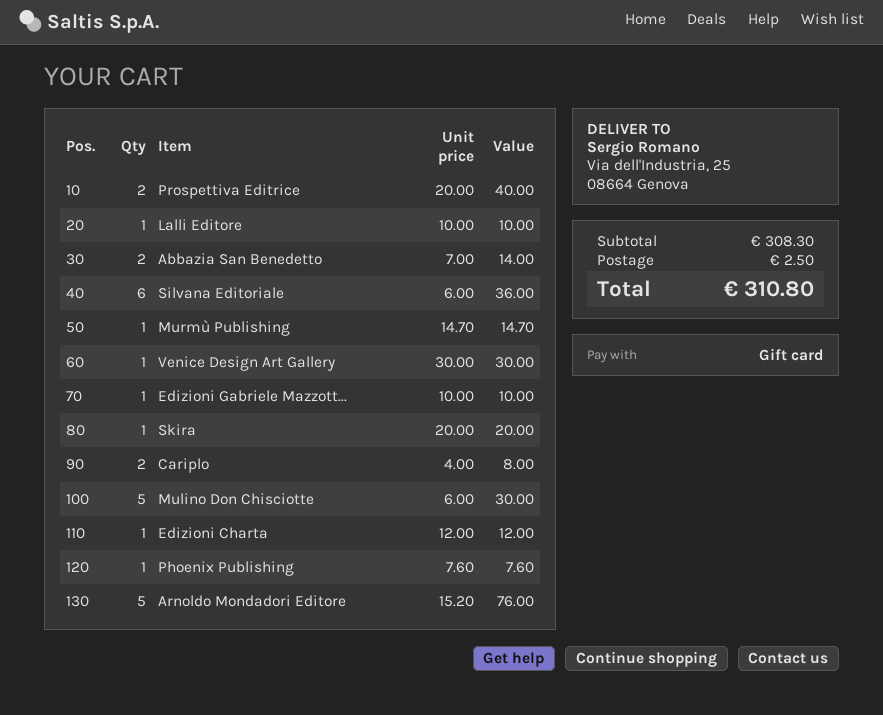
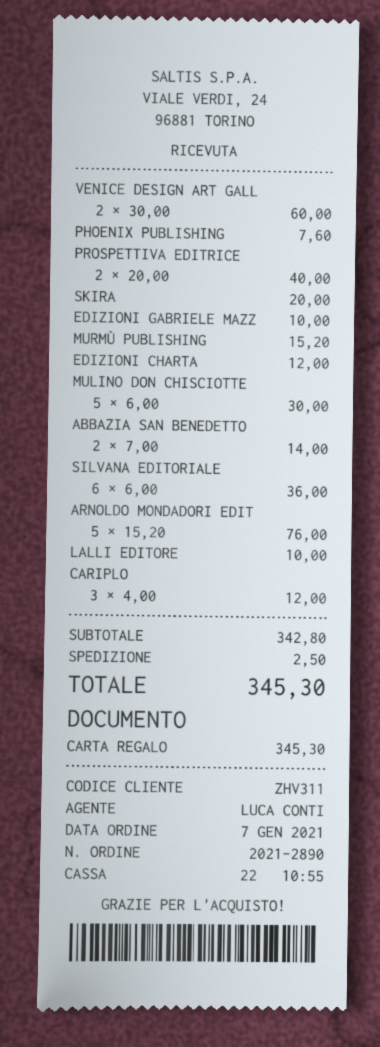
Murmù Publishing: 1 x 14.70 = 14.70 -> 1 x 15.20 = 15.20
Venice Design Art Gallery: 1 x 30.00 = 30.00 -> 2 x 30.00 = 60.00
Cariplo: 2 x 4.00 = 8.00 -> 3 x 4.00 = 12.00
subtotal: 308.30 -> 342.80
total: 310.80 -> 345.30

